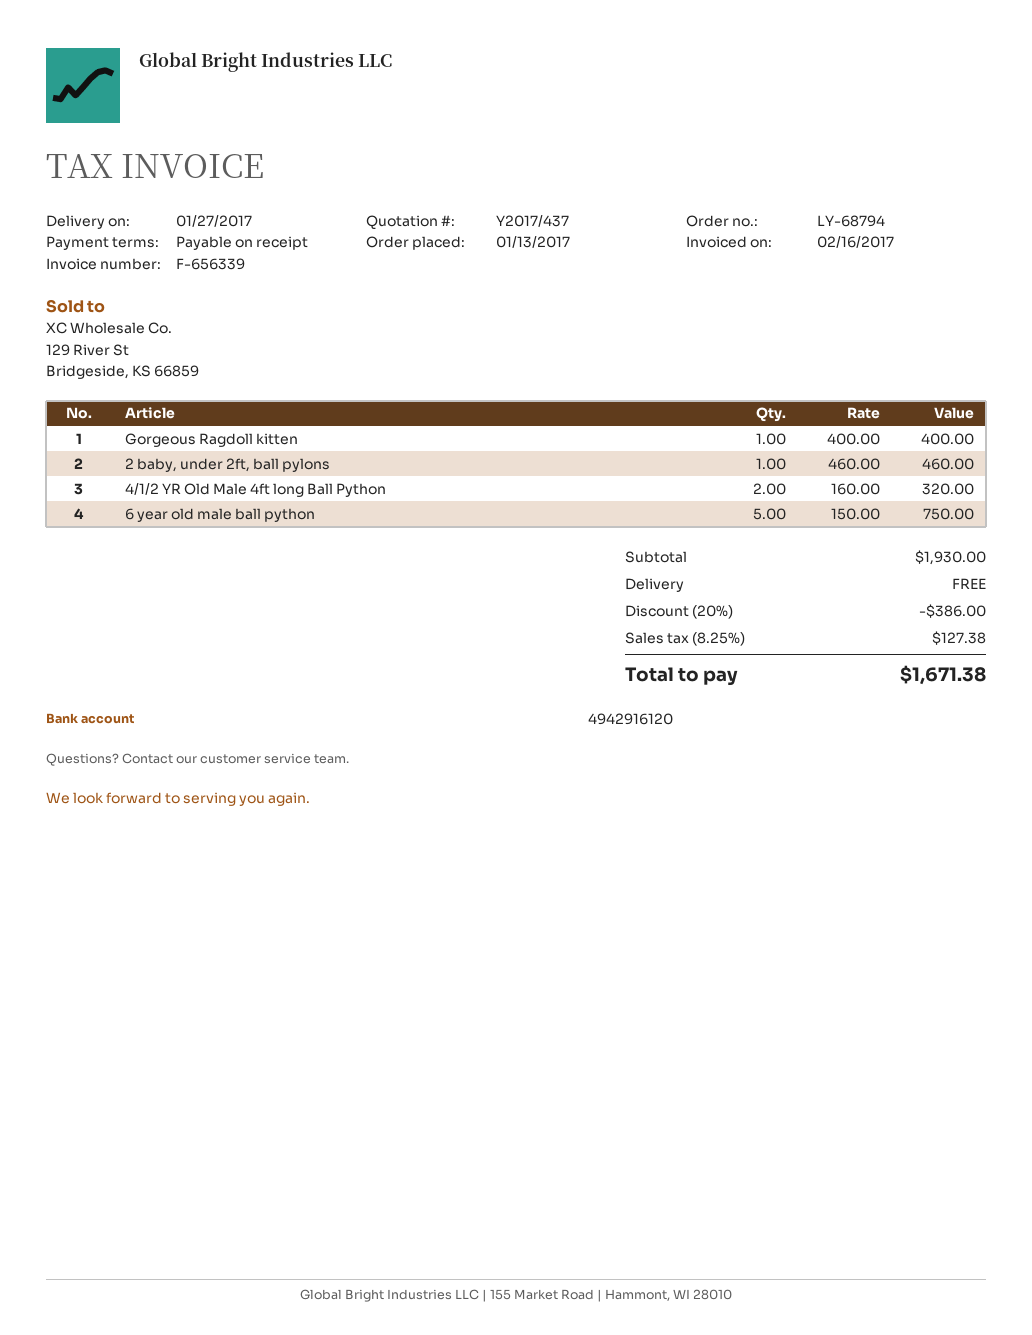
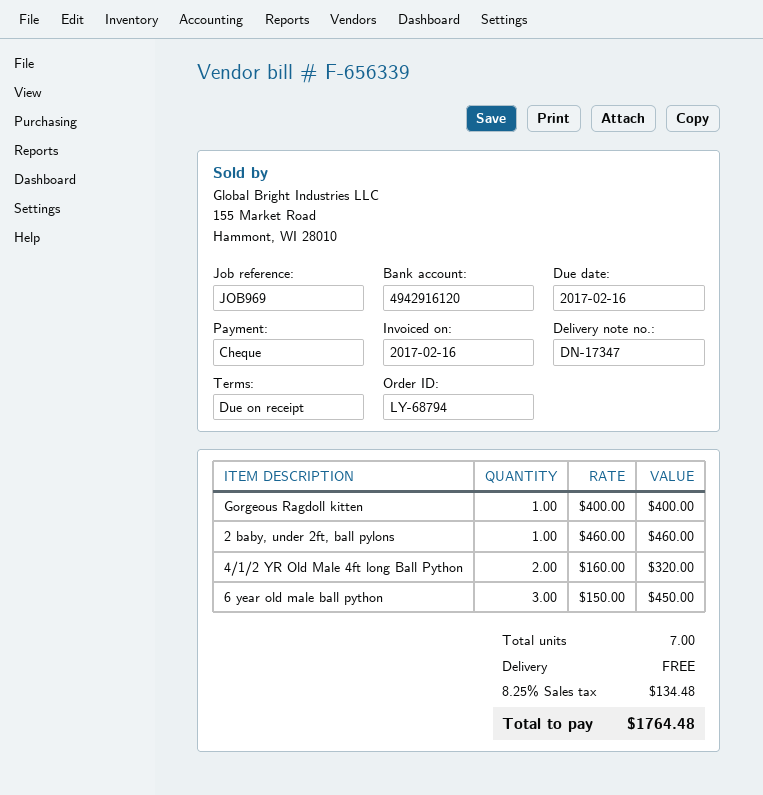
6 year old male ball python: 5 x 150.00 = 750.00 -> 3 x 150.00 = 450.00
discount: 20% = 386.00 -> none
tax: 8.25% = 127.38 -> 8.25% = 134.48
total: 1671.38 -> 1764.48

